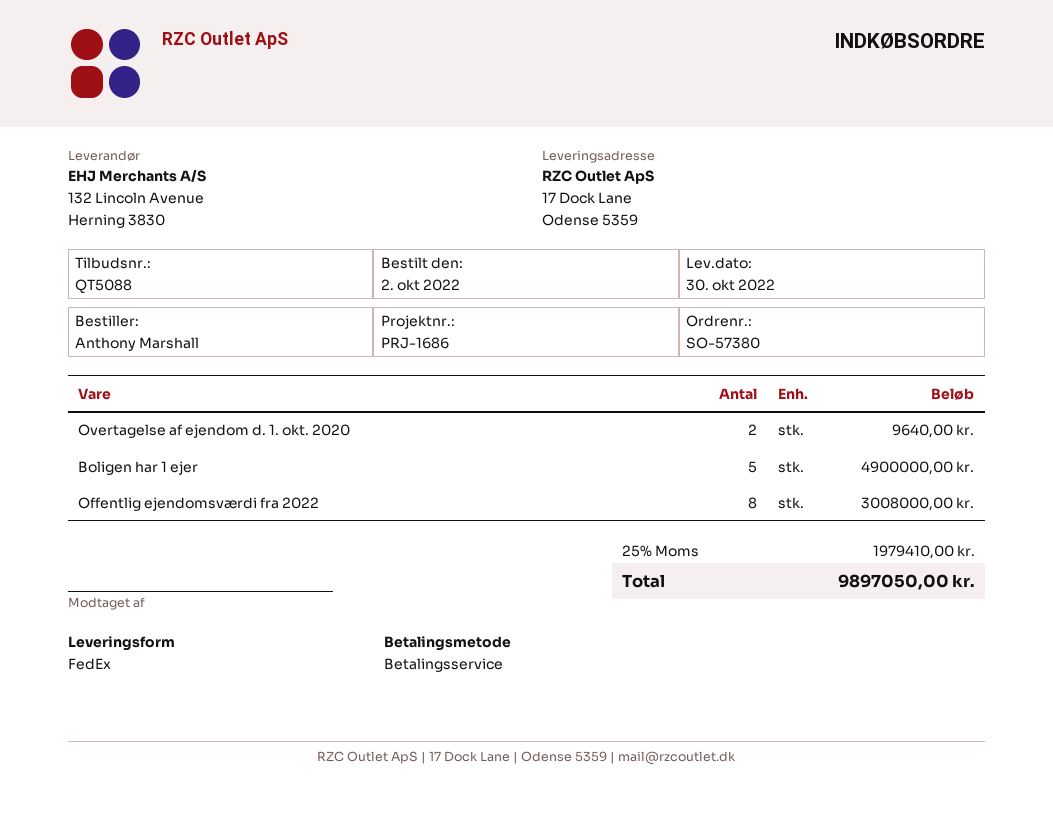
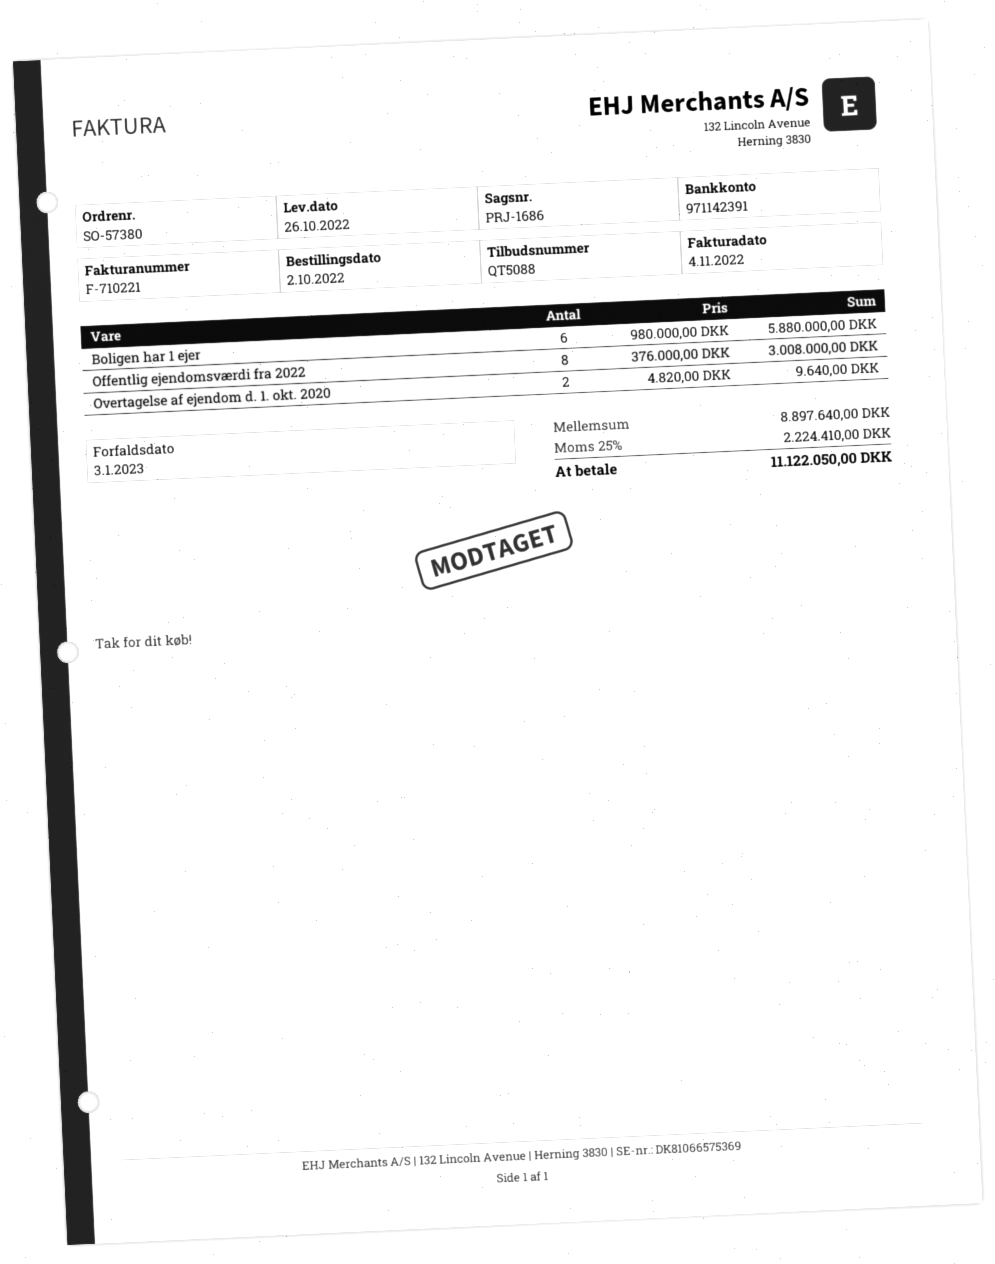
delivery date: 2022-10-30 -> 2022-10-26
Boligen har 1 ejer: 5 for 4900000.00 -> 6 for 5880000.00
tax: 25% = 1979410.00 -> 25% = 2224410.00
total: 9897050.00 -> 11122050.00

